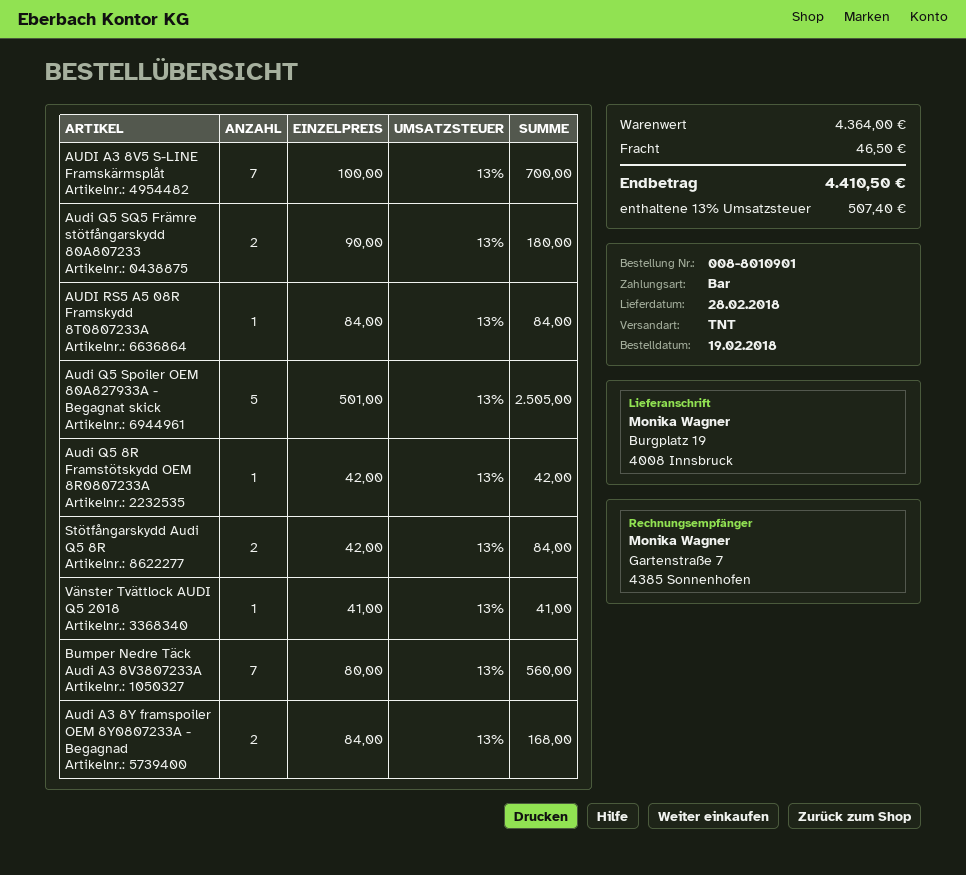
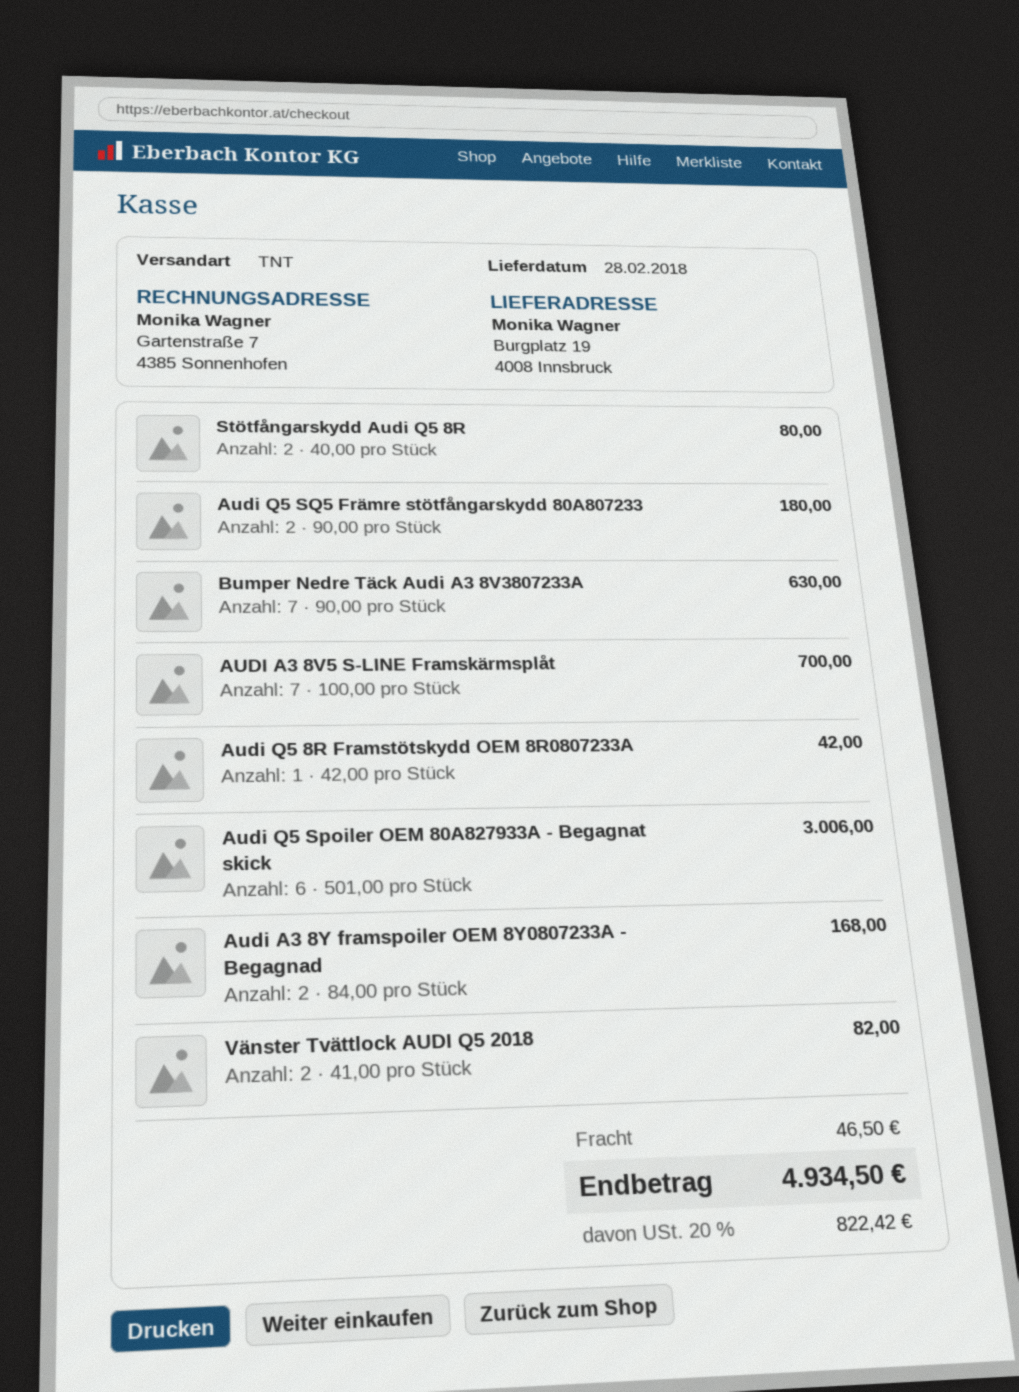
AUDI RS5 A5 08R Framskydd 8T0807233A: 1 x 84.00 = 84.00 -> none
Audi Q5 Spoiler OEM 80A827933A - Begagnat skick: 5 x 501.00 = 2505.00 -> 6 x 501.00 = 3006.00
Stötfångarskydd Audi Q5 8R: 2 x 42.00 = 84.00 -> 2 x 40.00 = 80.00
Vänster Tvättlock AUDI Q5 2018: 1 x 41.00 = 41.00 -> 2 x 41.00 = 82.00
Bumper Nedre Täck Audi A3 8V3807233A: 7 x 80.00 = 560.00 -> 7 x 90.00 = 630.00
tax: 13% = 507.40 -> 20% = 822.42
total: 4410.50 -> 4934.50

